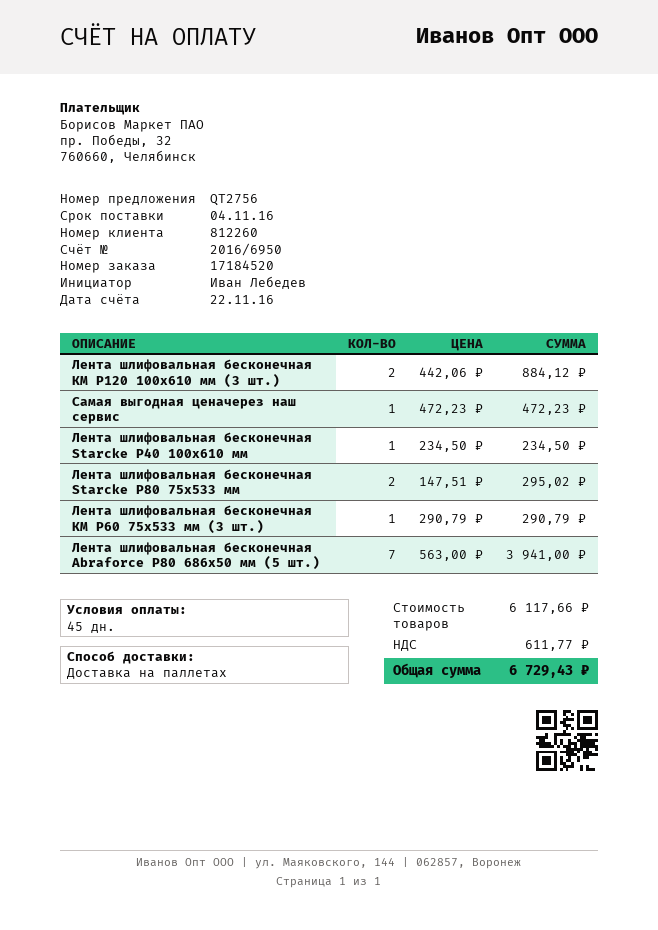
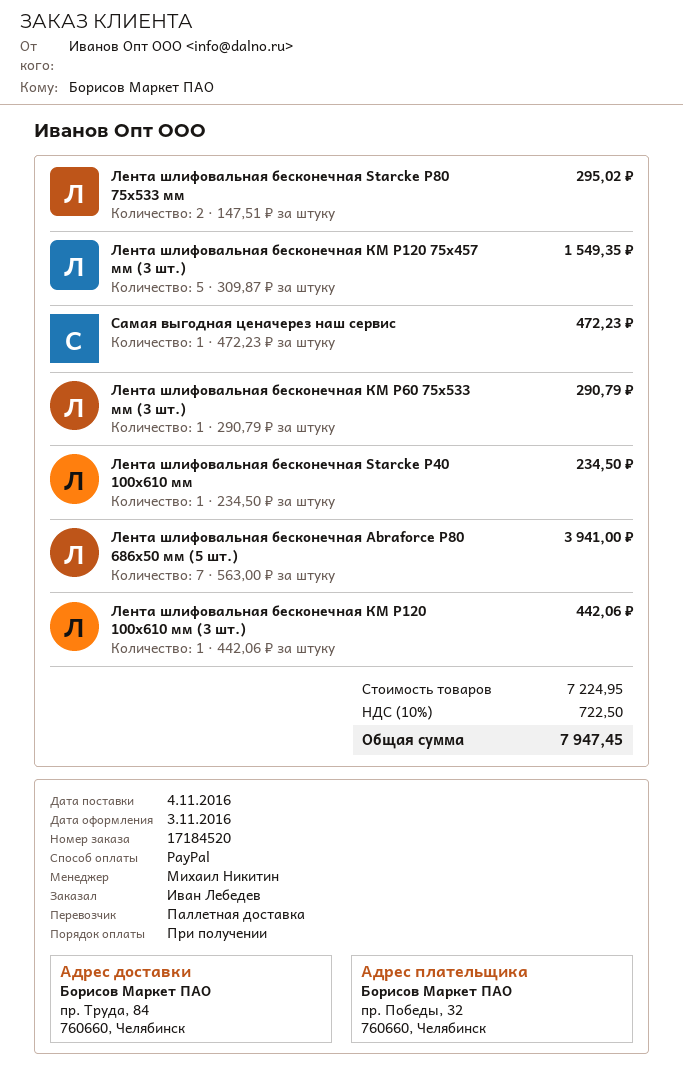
payment terms: 45 days -> on receipt
Лента шлифовальная бесконечная КМ Р120 100х610 мм (3 шт.): 2 x 442.06 = 884.12 -> 1 x 442.06 = 442.06
Лента шлифовальная бесконечная КМ Р120 75х457 мм (3 шт.): none -> 5 x 309.87 = 1549.35
subtotal: 6117.66 -> 7224.95
tax: 611.77 -> 722.50
total: 6729.43 -> 7947.45

